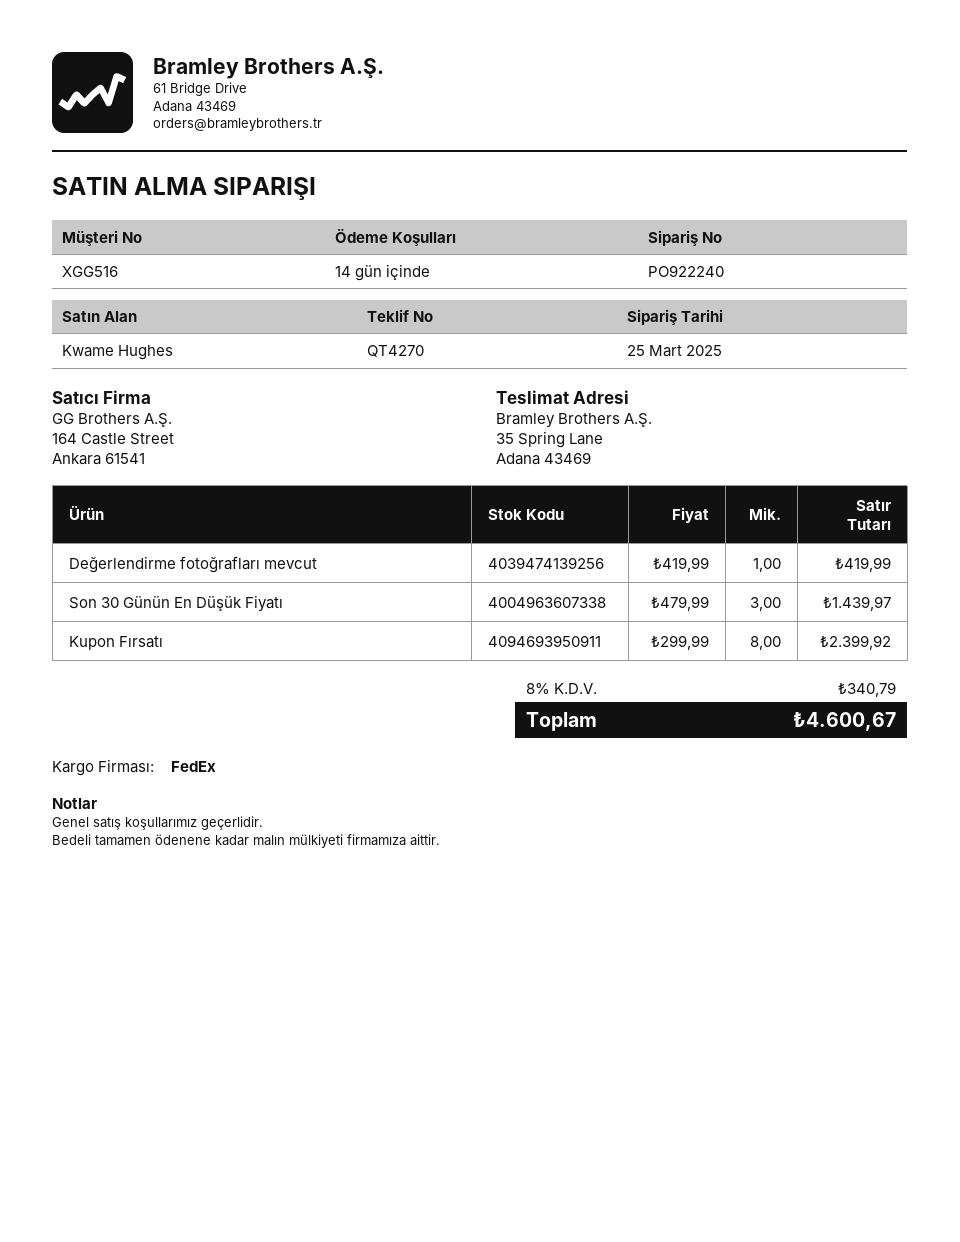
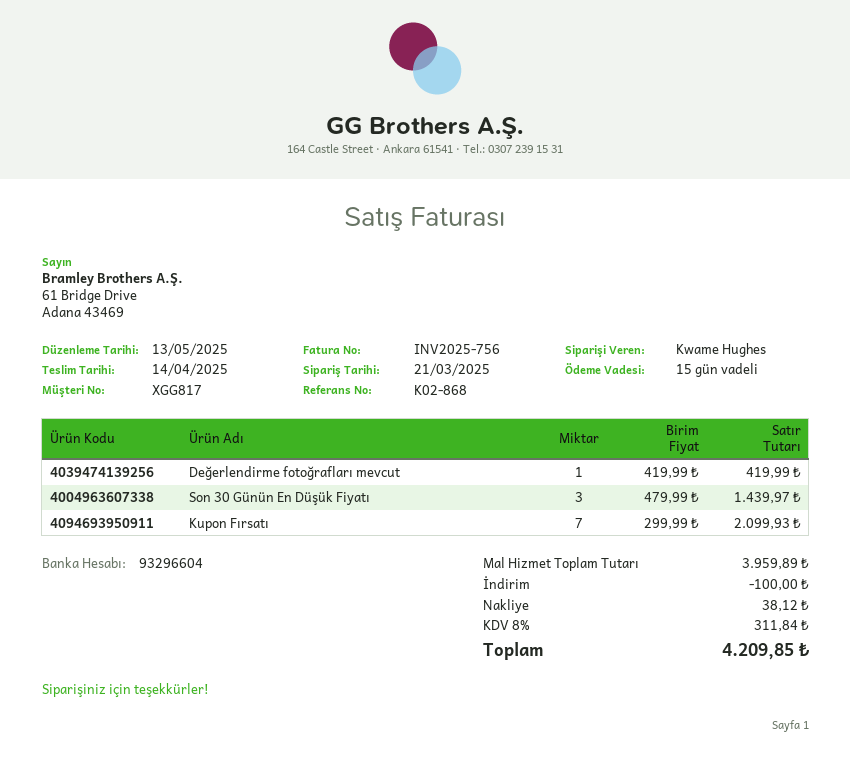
order date: 2025-03-25 -> 2025-03-21
payment terms: 14 days -> 15 days
customer number: XGG516 -> XGG817
Kupon Fırsatı: 8 x 299.99 = 2399.92 -> 7 x 299.99 = 2099.93
discount: none -> 100.00
shipping: none -> 38.12
tax: 8% = 340.79 -> 8% = 311.84
total: 4600.67 -> 4209.85

